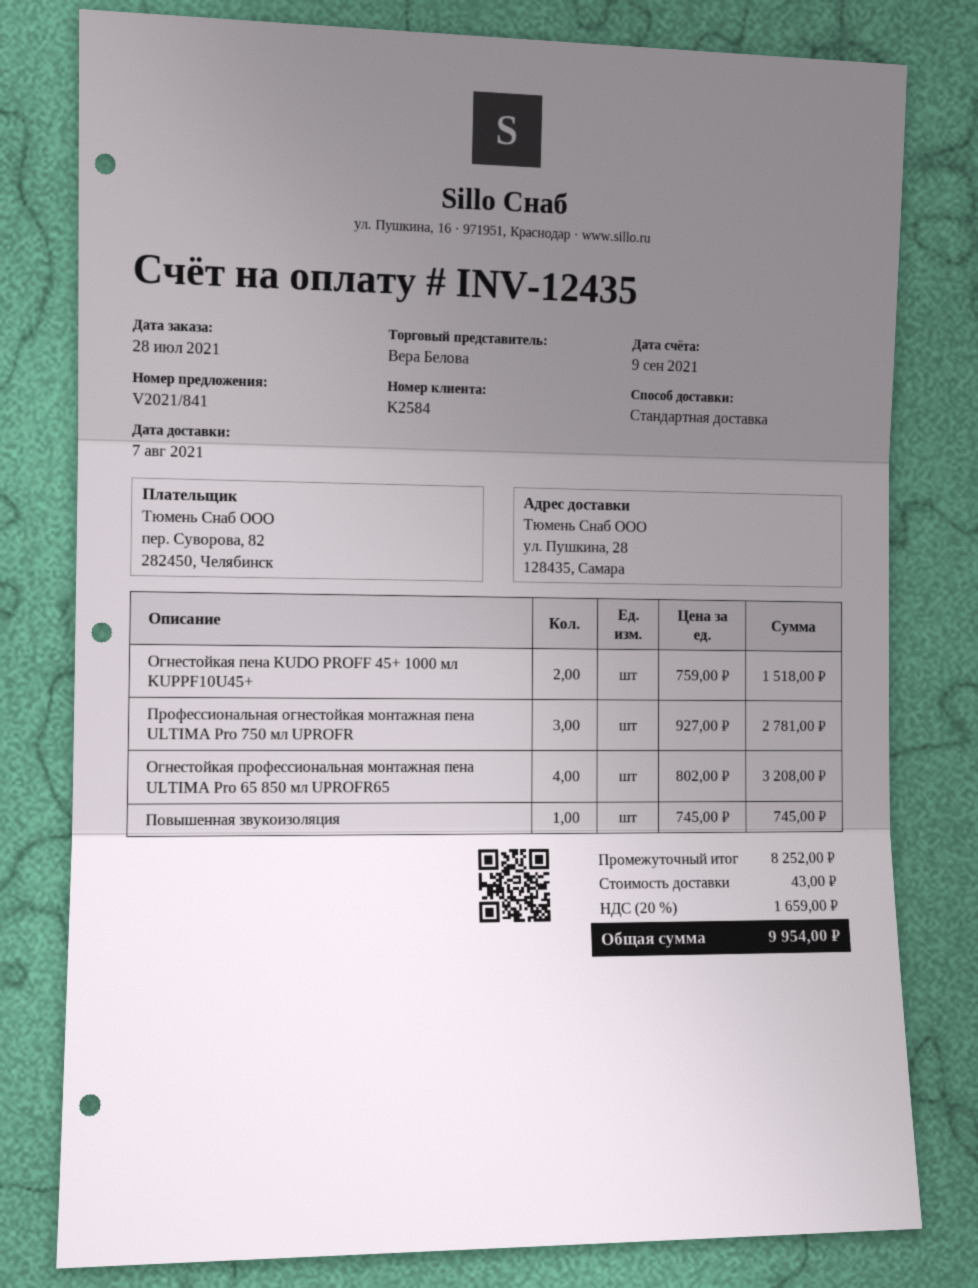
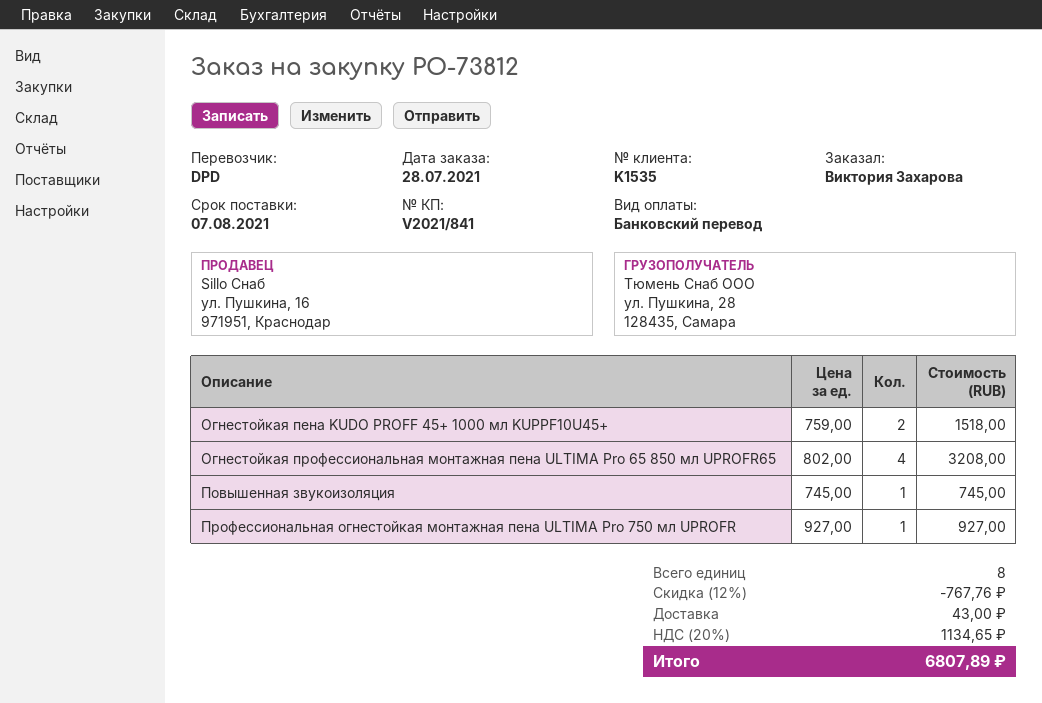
customer number: K2584 -> K1535
shipping method: standard -> DPD
Профессиональная огнестойкая монтажная пена ULTIMA Pro 750 мл UPROFR: 3 x 927.00 = 2781.00 -> 1 x 927.00 = 927.00
discount: none -> 12% = 767.76
tax: 20% = 1659.00 -> 20% = 1134.65
total: 9954.00 -> 6807.89

